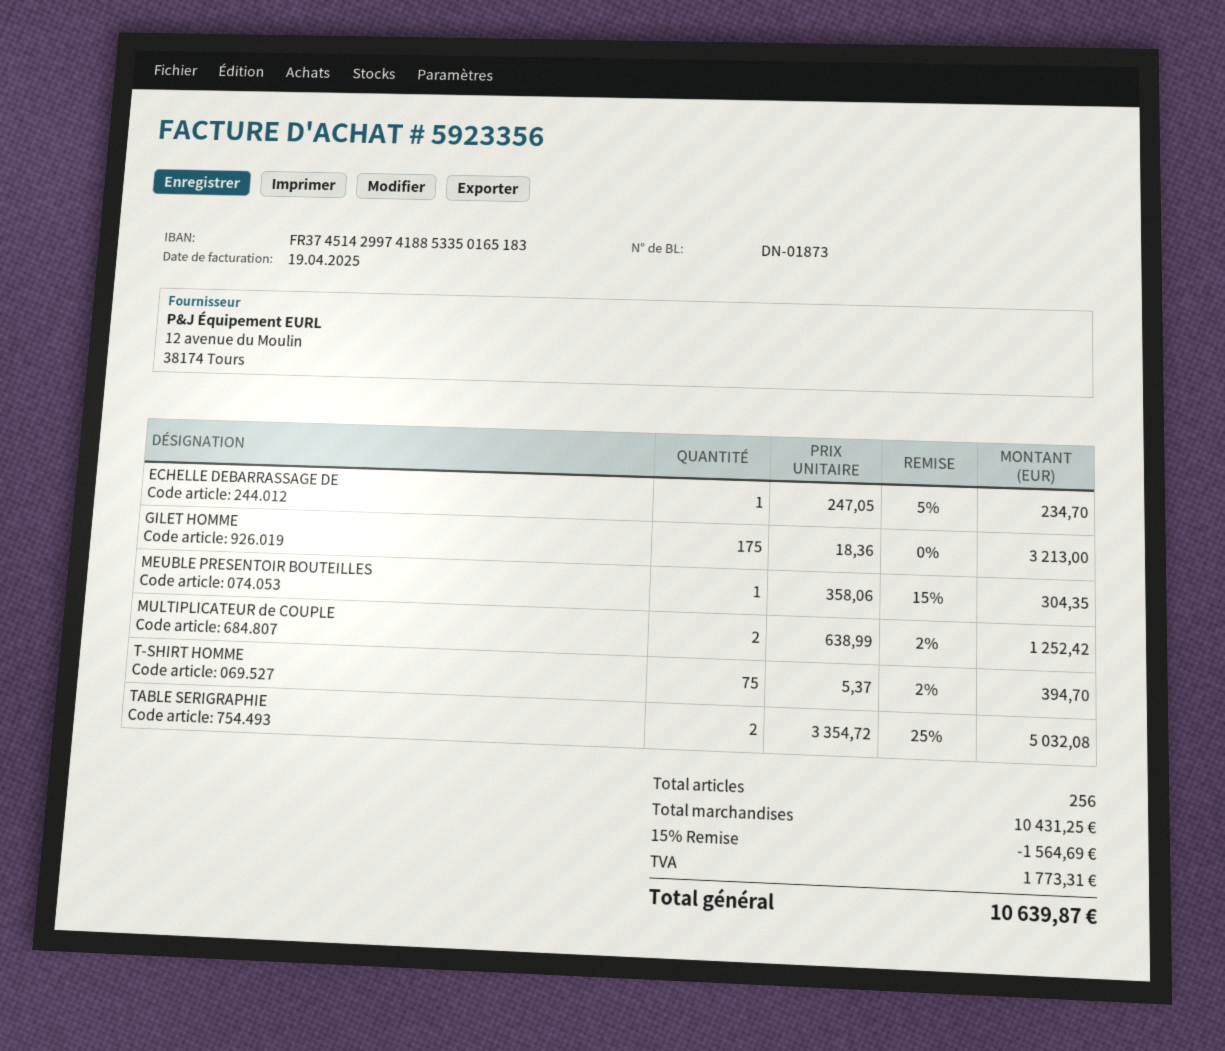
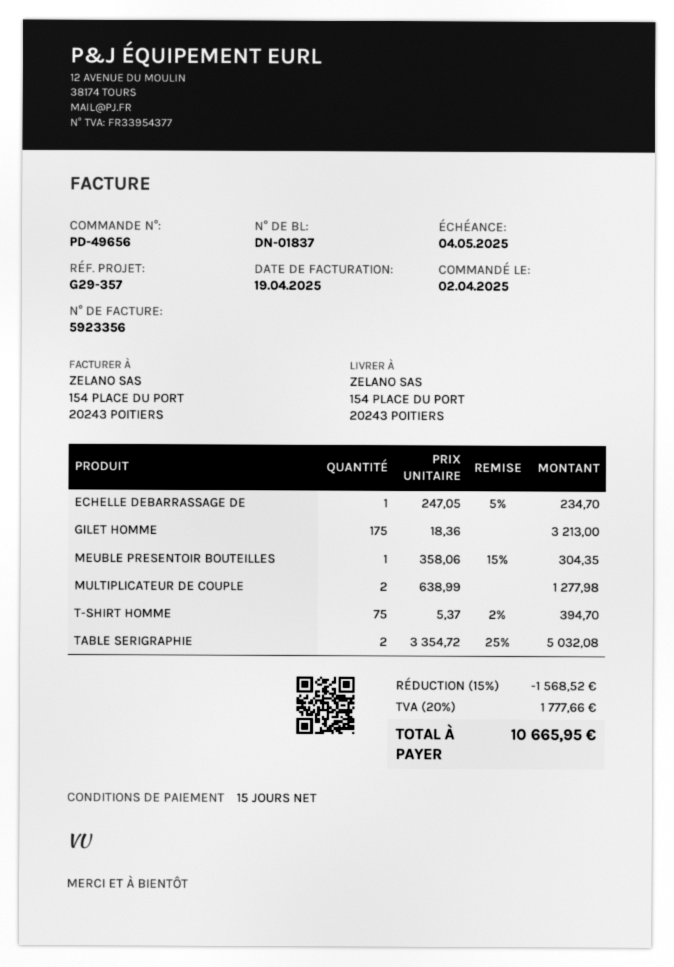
delivery note number: DN-01873 -> DN-01837
MULTIPLICATEUR de COUPLE: 2 x 638.99 - 2% = 1252.42 -> 2 x 638.99 = 1277.98
discount: 15% = 1564.69 -> 15% = 1568.52
tax: 1773.31 -> 1777.66
total: 10639.87 -> 10665.95

